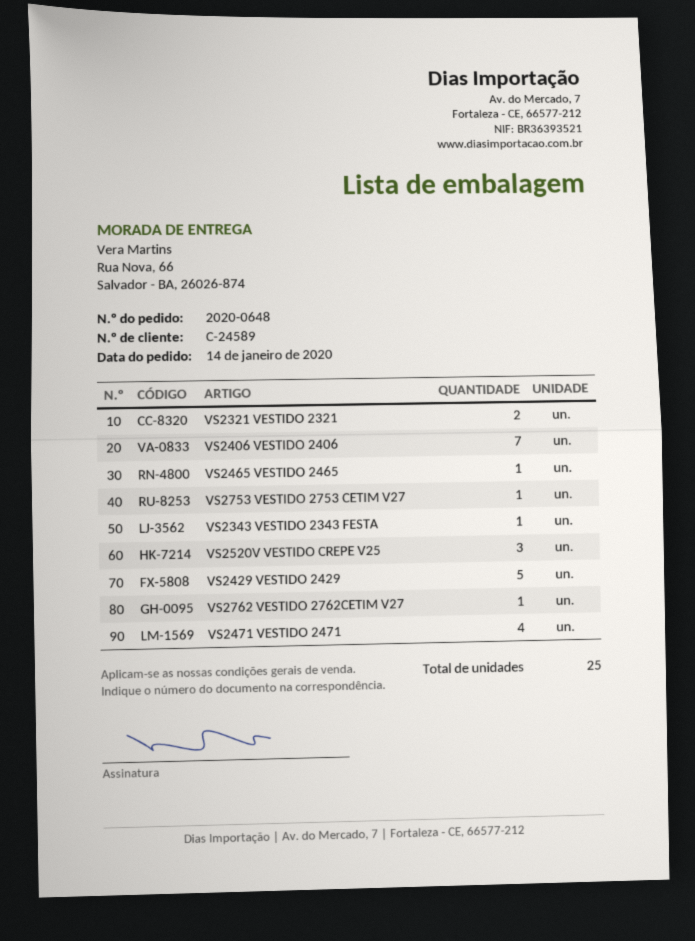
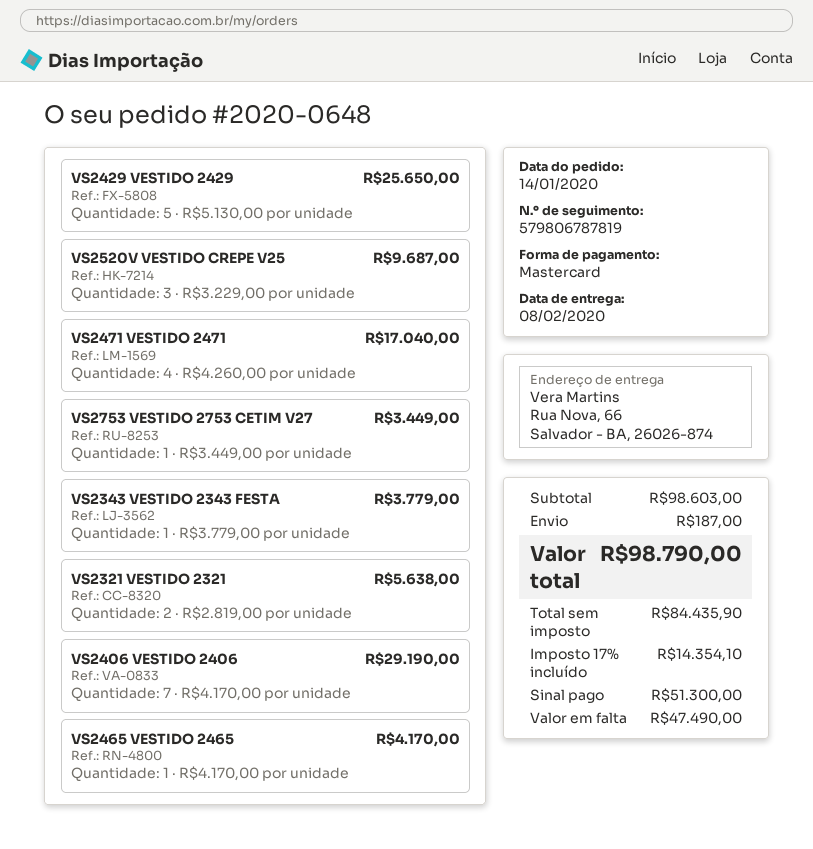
VS2762 VESTIDO 2762CETIM V27: 1 -> none

